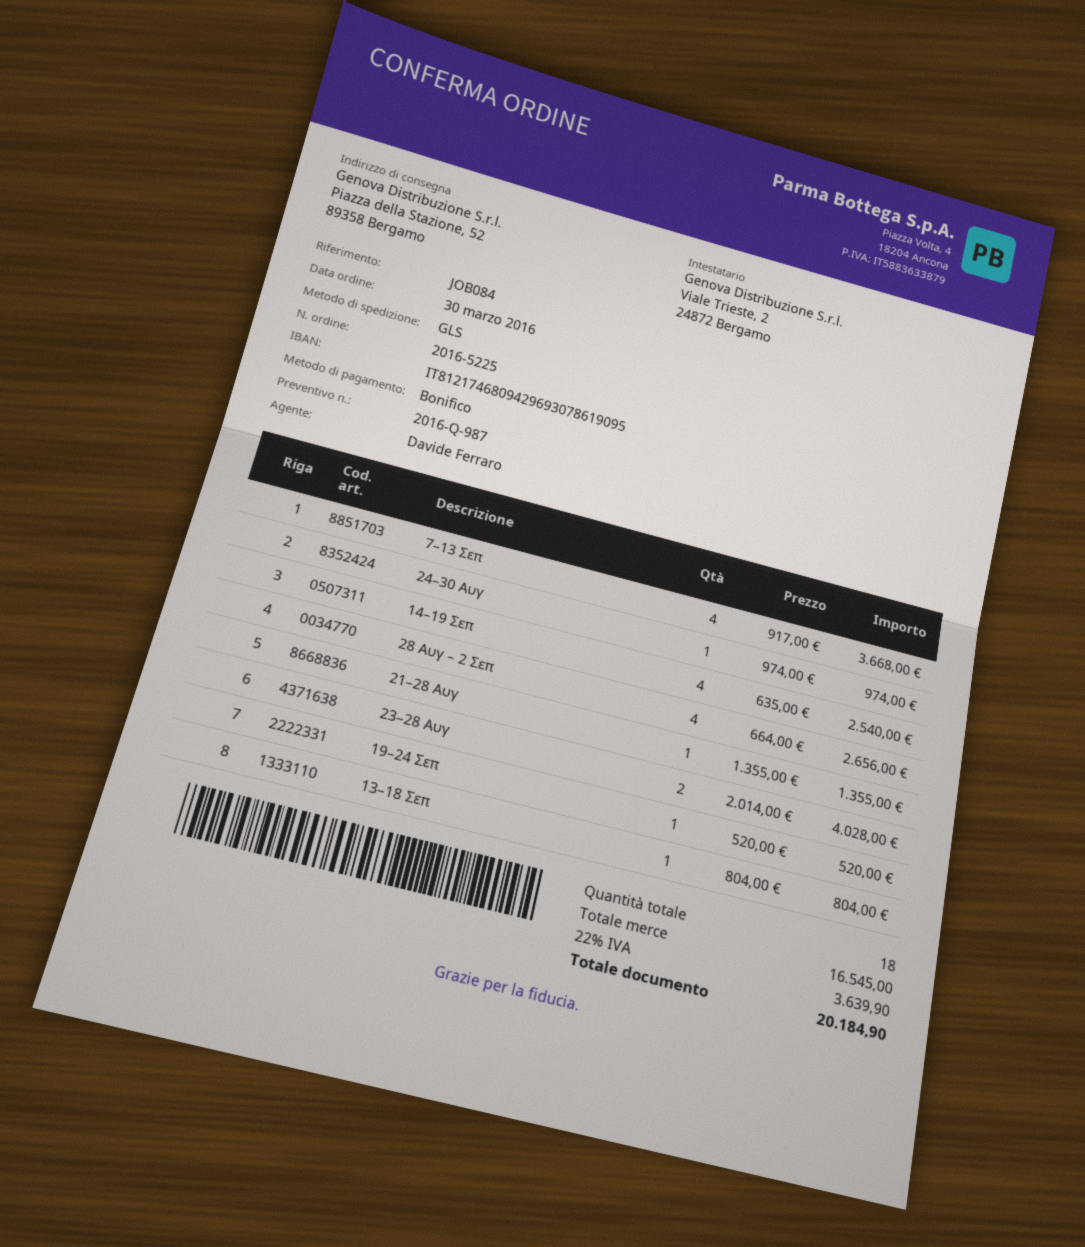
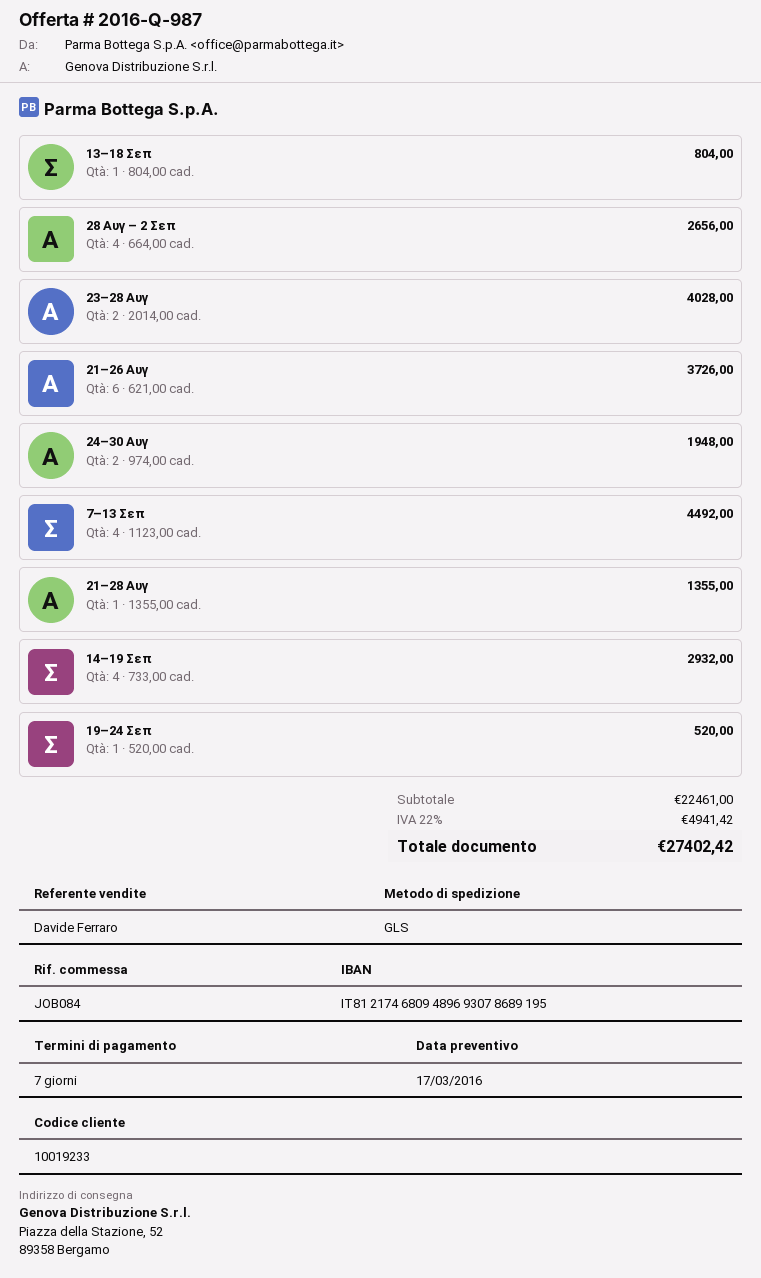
bank account: IT8121746809429693078619095 -> IT8121746809489693078689195
7–13 Σεπ: 4 x 917.00 = 3668.00 -> 4 x 1123.00 = 4492.00
24–30 Αυγ: 1 x 974.00 = 974.00 -> 2 x 974.00 = 1948.00
14–19 Σεπ: 4 x 635.00 = 2540.00 -> 4 x 733.00 = 2932.00
21–26 Αυγ: none -> 6 x 621.00 = 3726.00
subtotal: 16545.00 -> 22461.00
tax: 22% = 3639.90 -> 22% = 4941.42
total: 20184.90 -> 27402.42

